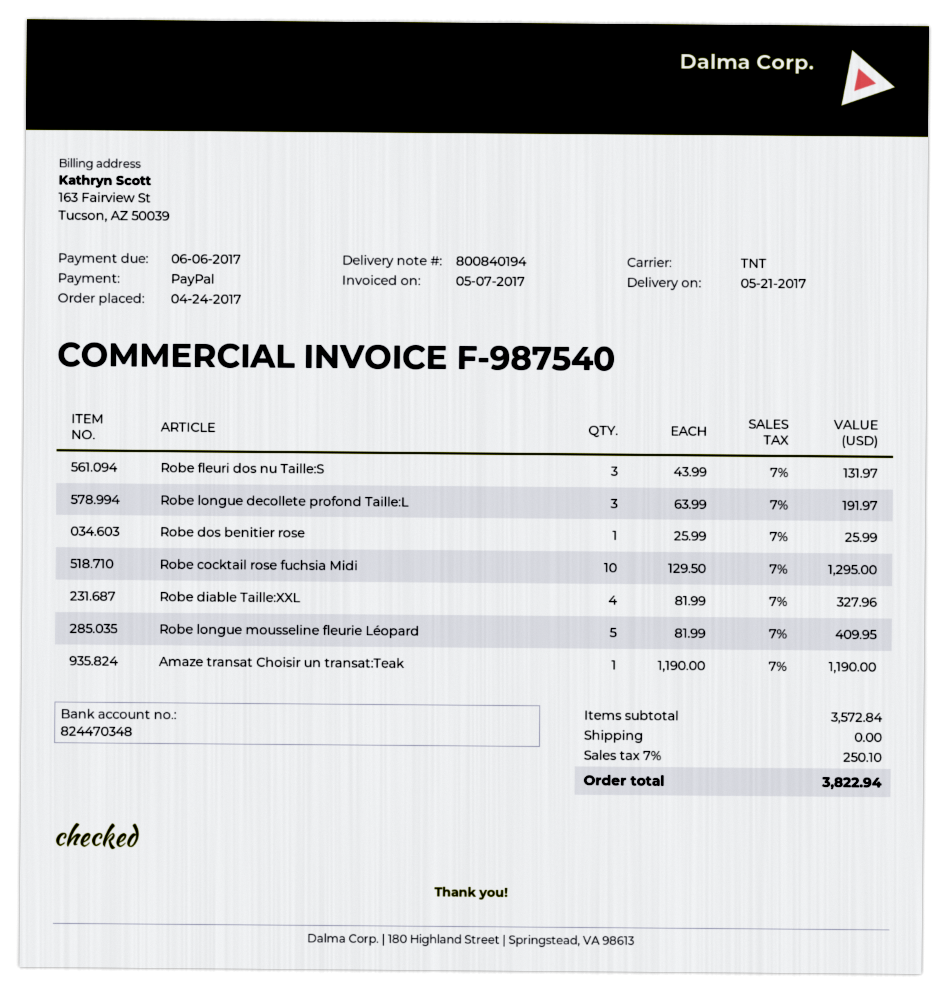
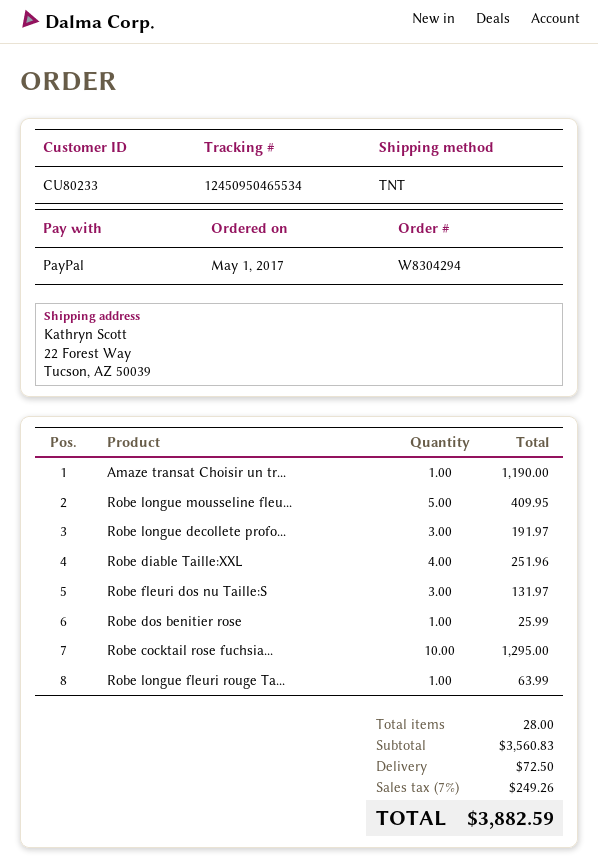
order date: 2017-04-24 -> 2017-05-01
Robe diable Taille:XXL: 4 for 327.96 -> 4 for 251.96
Robe longue fleuri rouge Ta...: none -> 1 for 63.99
subtotal: 3572.84 -> 3560.83
shipping: 0.00 -> 72.50
tax: 7% = 250.10 -> 7% = 249.26
total: 3822.94 -> 3882.59

